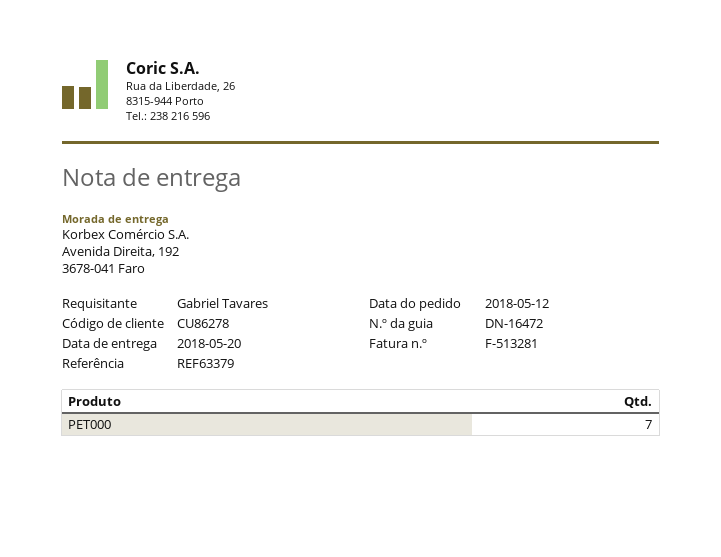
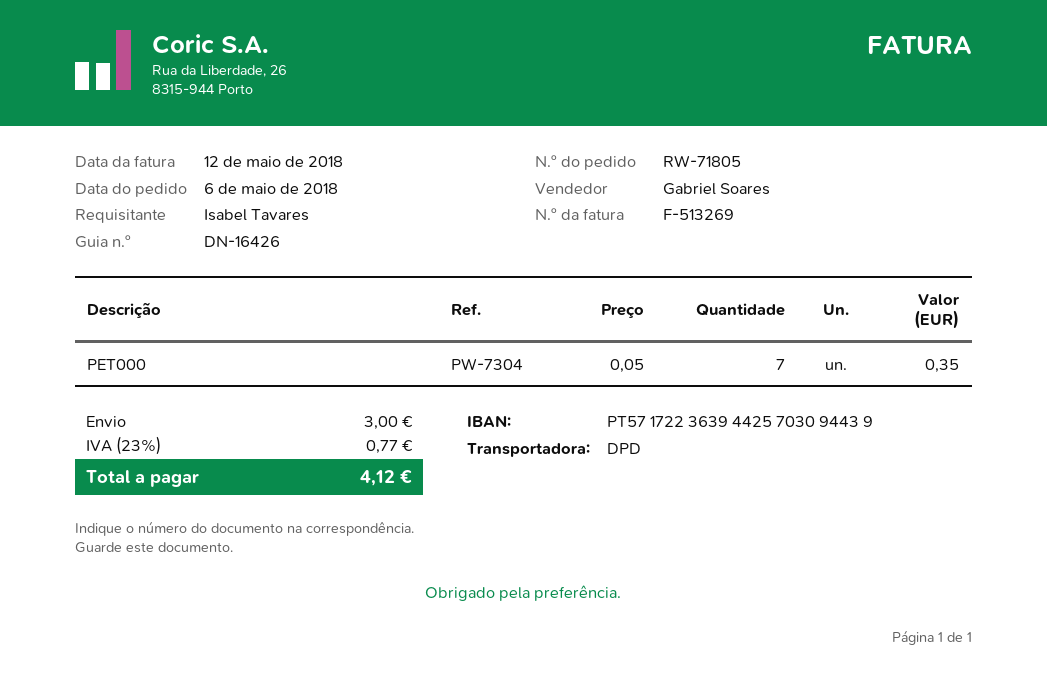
order date: 2018-05-12 -> 2018-05-06
delivery note number: DN-16472 -> DN-16426
invoice number: F-513281 -> F-513269
ordered by: Gabriel Tavares -> Isabel Tavares

